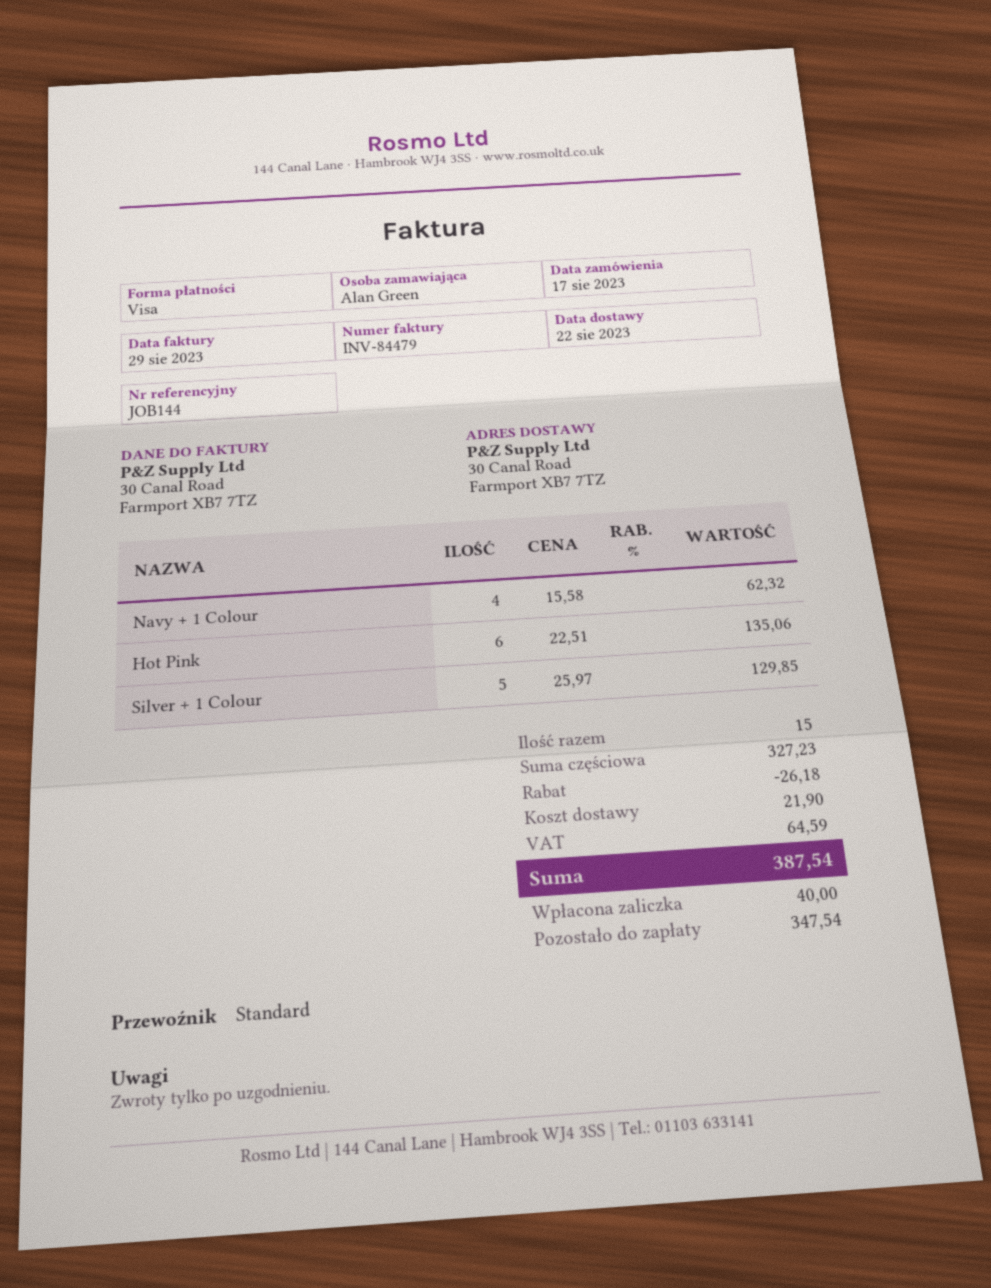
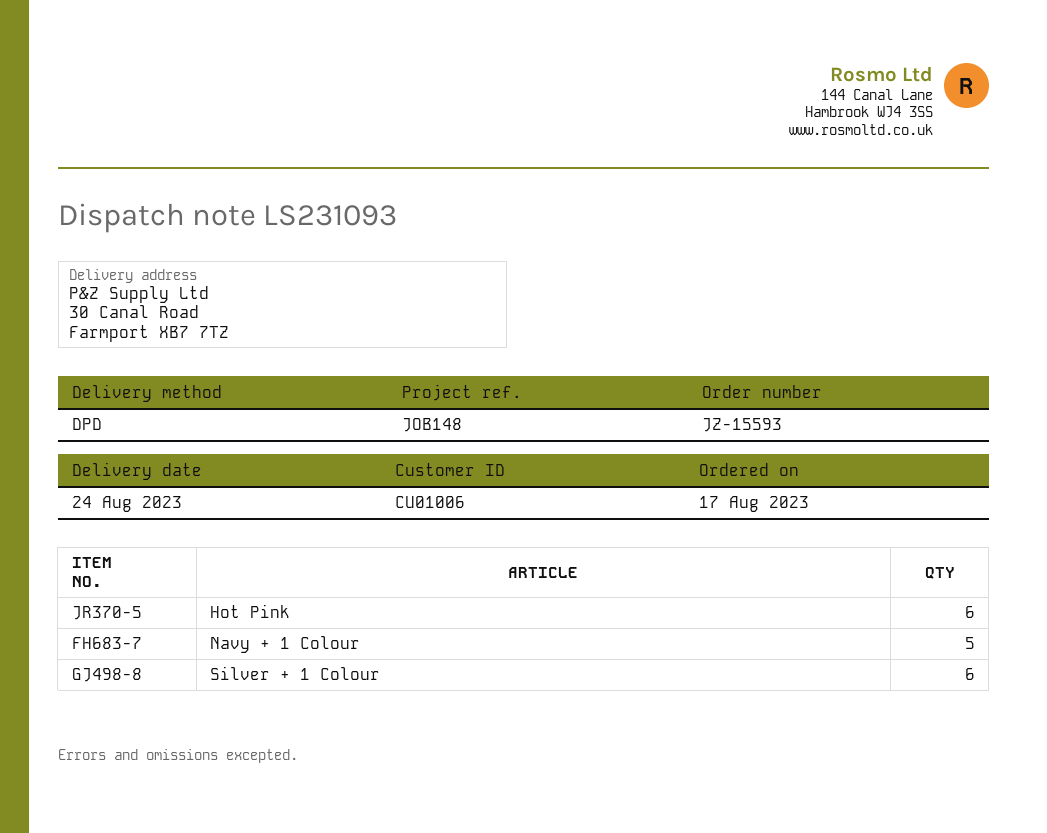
delivery date: 2023-08-22 -> 2023-08-24
reference: JOB144 -> JOB148
shipping method: standard -> DPD
Navy + 1 Colour: 4 -> 5
Silver + 1 Colour: 5 -> 6

